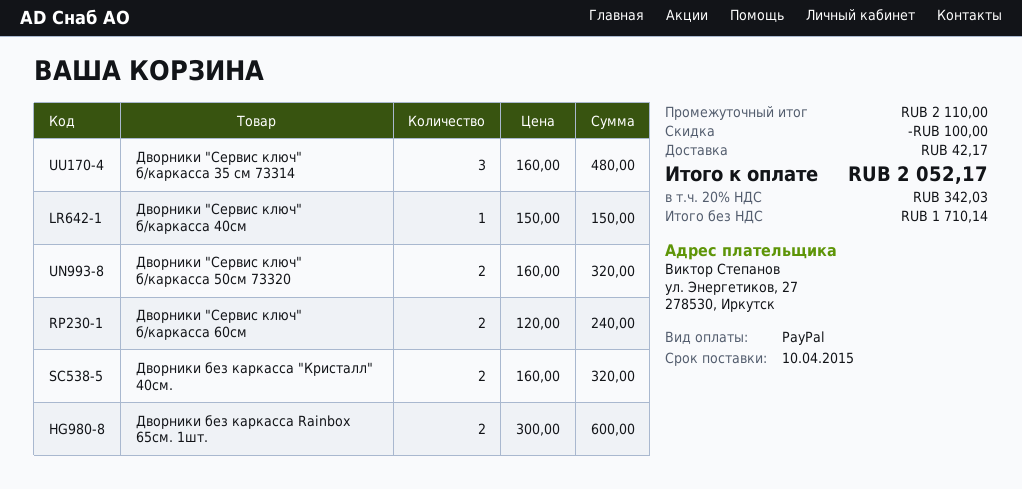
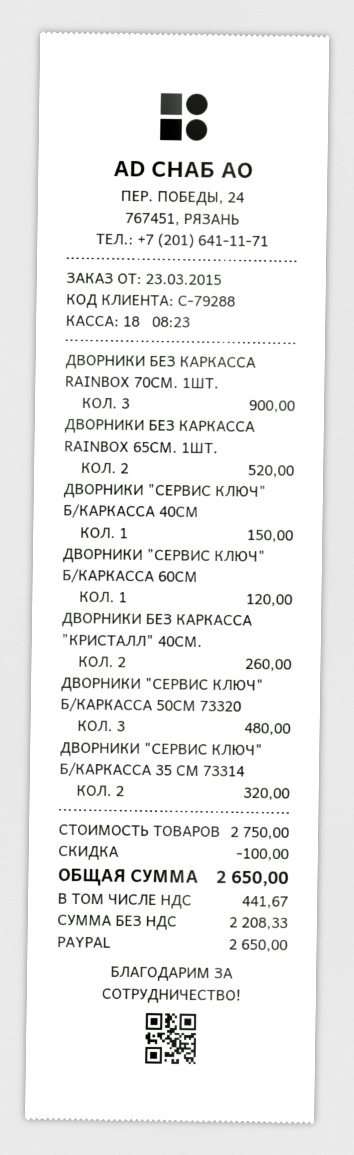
Дворники "Сервис ключ" б/каркасса 35 см 73314: 3 for 480.00 -> 2 for 320.00
Дворники "Сервис ключ" б/каркасса 50см 73320: 2 for 320.00 -> 3 for 480.00
Дворники "Сервис ключ" б/каркасса 60см: 2 for 240.00 -> 1 for 120.00
Дворники без каркасса "Кристалл" 40см.: 2 for 320.00 -> 2 for 260.00
Дворники без каркасса Rainbox 65см. 1шт.: 2 for 600.00 -> 2 for 520.00
ДВОРНИКИ БЕЗ КАРКАССА RAINBOX 70СМ. 1ШТ.: none -> 3 for 900.00
subtotal: 2110.00 -> 2750.00
shipping: 42.17 -> none
net: 1710.14 -> 2208.33
tax: 342.03 -> 441.67
total: 2052.17 -> 2650.00

